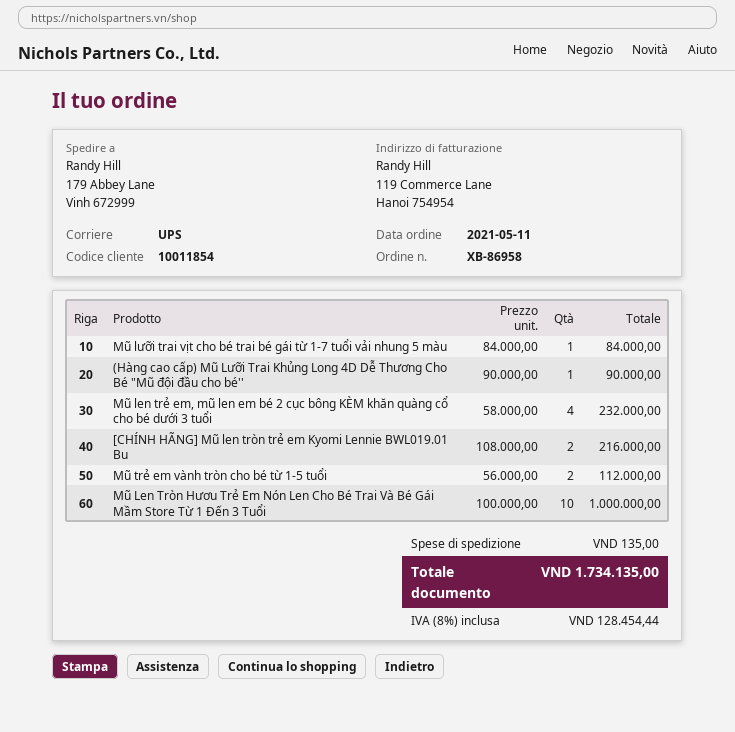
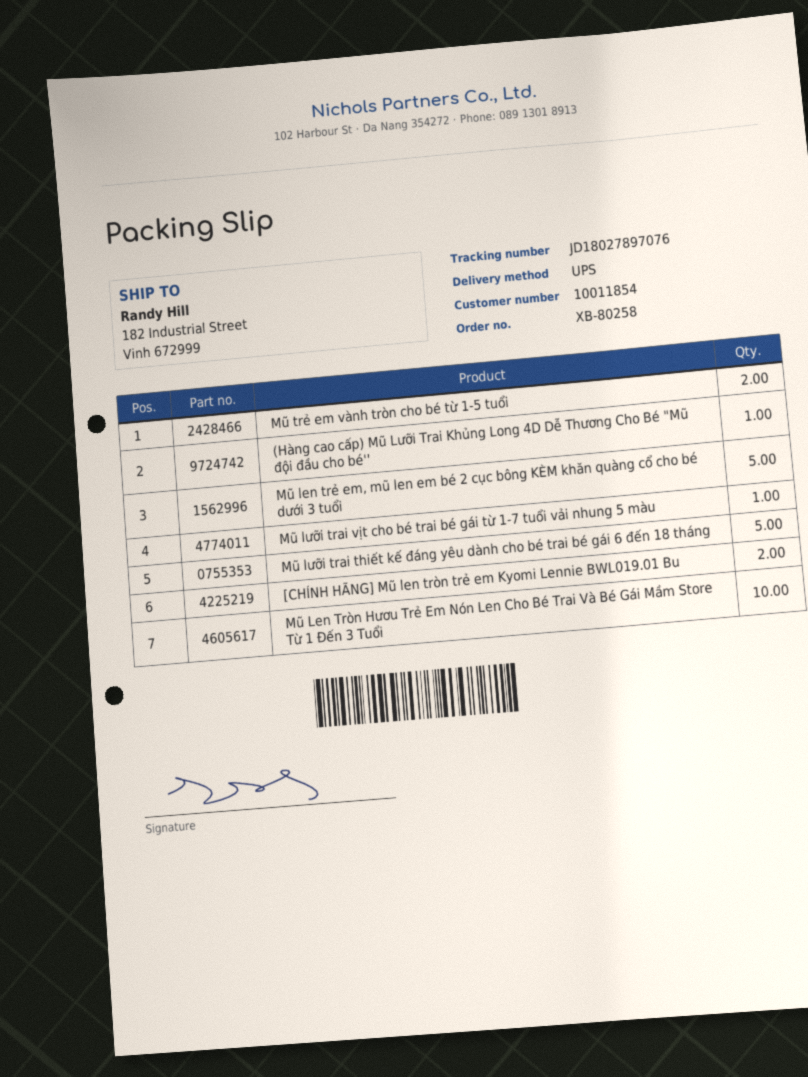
order number: XB-86958 -> XB-80258
ship to: 179 Abbey Lane, Vinh 672999 -> 182 Industrial Street, Vinh 672999
Mũ len trẻ em, mũ len em bé 2 cục bông KÈM khăn quàng cổ cho bé dưới 3 tuổi: 4 -> 5
Mũ lưỡi trai thiết kế đáng yêu dành cho bé trai bé gái 6 đến 18 tháng: none -> 5

